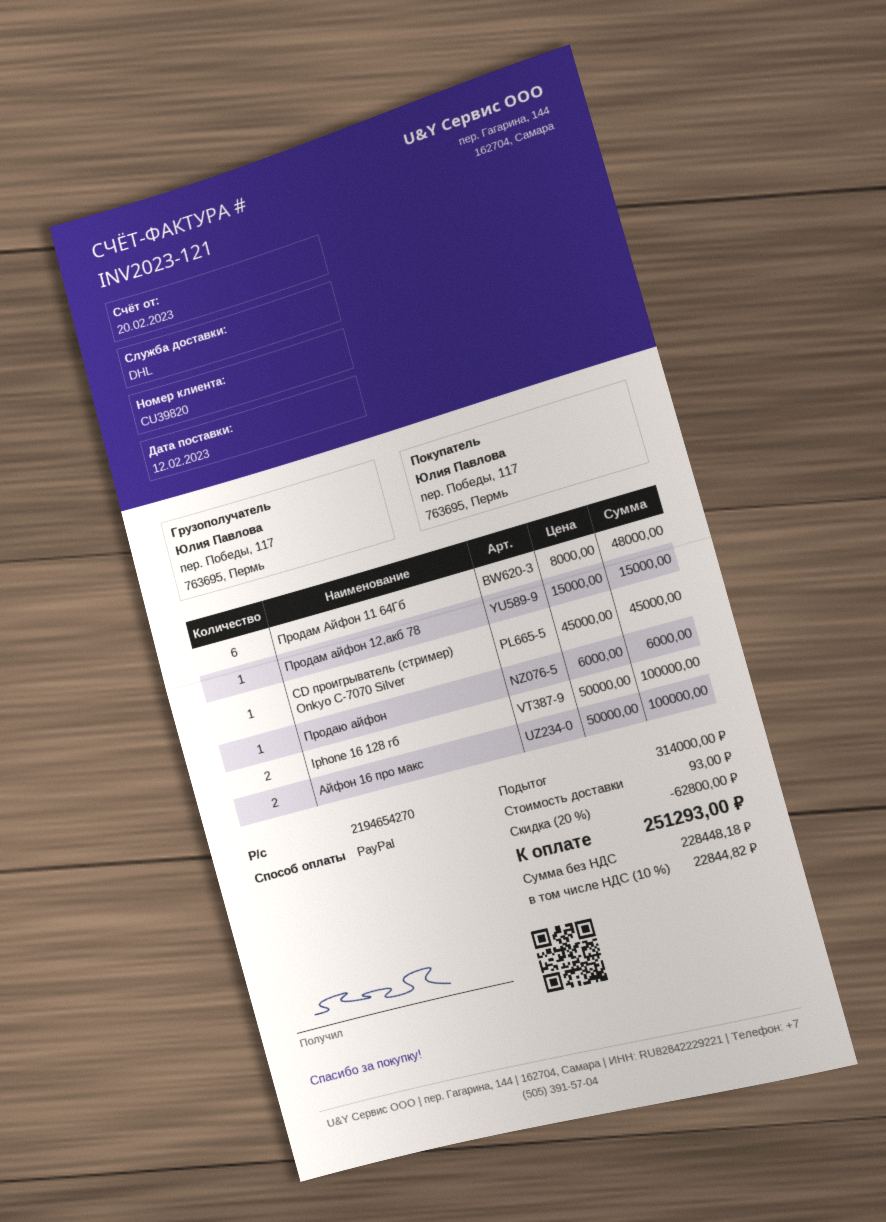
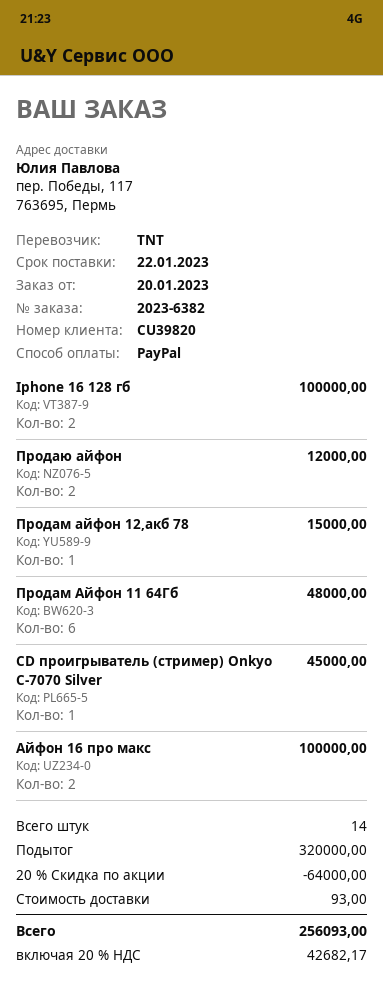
delivery date: 2023-02-12 -> 2023-01-22
shipping method: DHL -> TNT
Продаю айфон: 1 for 6000.00 -> 2 for 12000.00
subtotal: 314000.00 -> 320000.00
discount: 20% = 62800.00 -> 20% = 64000.00
tax: 10% = 22844.82 -> 20% = 42682.17
total: 251293.00 -> 256093.00

